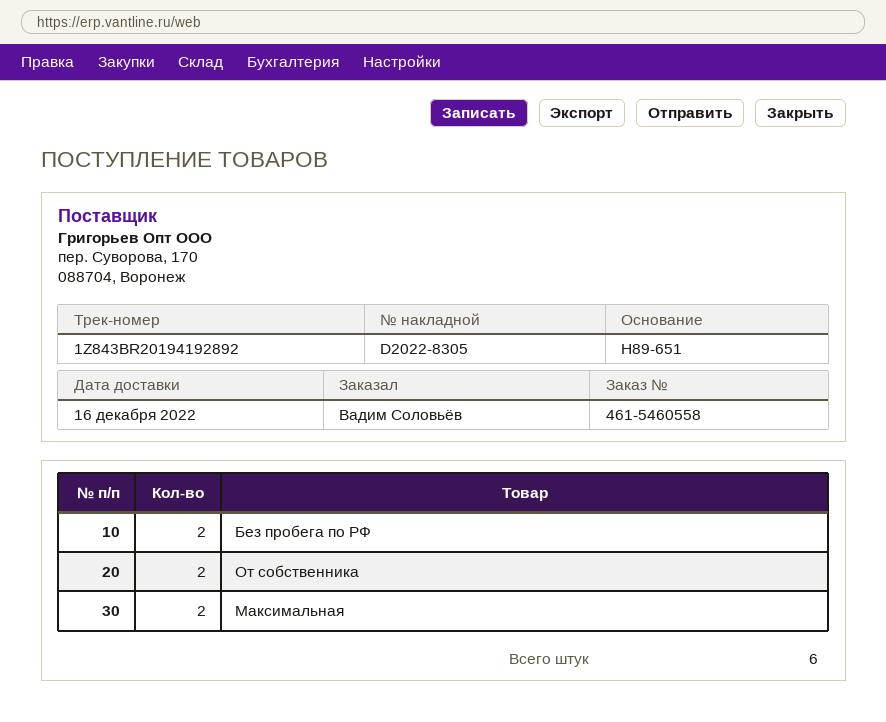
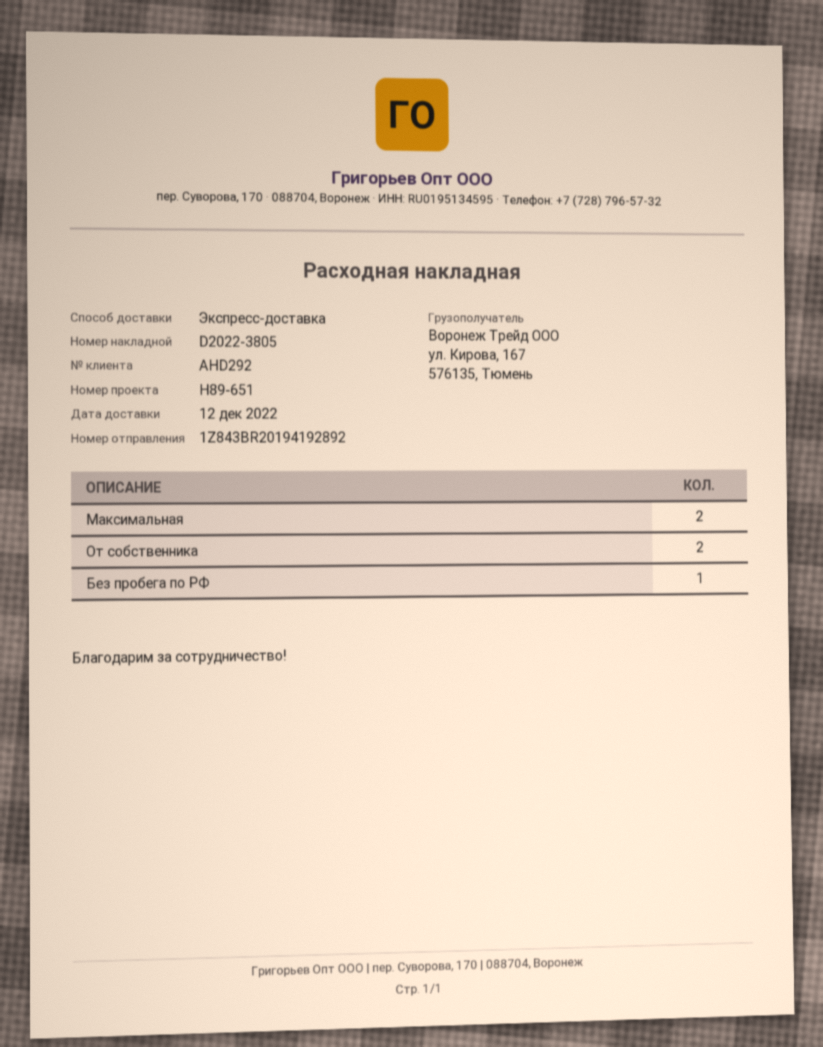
delivery note number: D2022-8305 -> D2022-3805
delivery date: 2022-12-16 -> 2022-12-12
Без пробега по РФ: 2 -> 1

